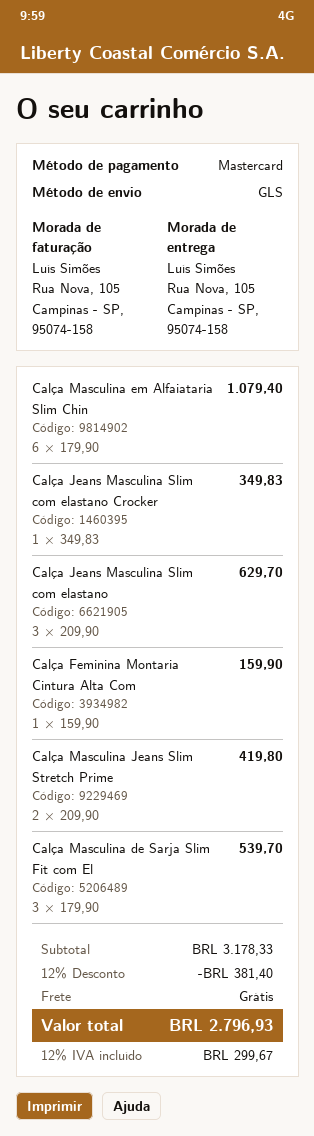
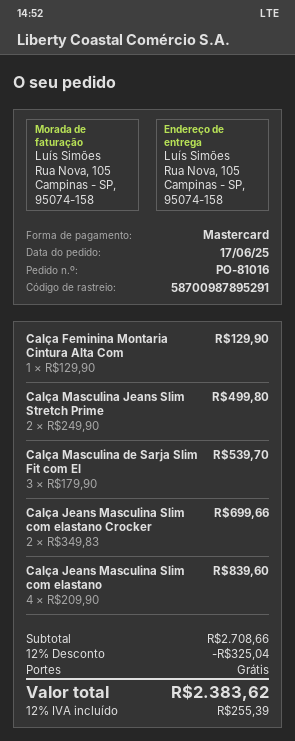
Calça Masculina em Alfaiataria Slim Chin: 6 x 179.90 = 1079.40 -> none
Calça Jeans Masculina Slim com elastano Crocker: 1 x 349.83 = 349.83 -> 2 x 349.83 = 699.66
Calça Jeans Masculina Slim com elastano: 3 x 209.90 = 629.70 -> 4 x 209.90 = 839.60
Calça Feminina Montaria Cintura Alta Com: 1 x 159.90 = 159.90 -> 1 x 129.90 = 129.90
Calça Masculina Jeans Slim Stretch Prime: 2 x 209.90 = 419.80 -> 2 x 249.90 = 499.80
subtotal: 3178.33 -> 2708.66
discount: 12% = 381.40 -> 12% = 325.04
tax: 12% = 299.67 -> 12% = 255.39
total: 2796.93 -> 2383.62

